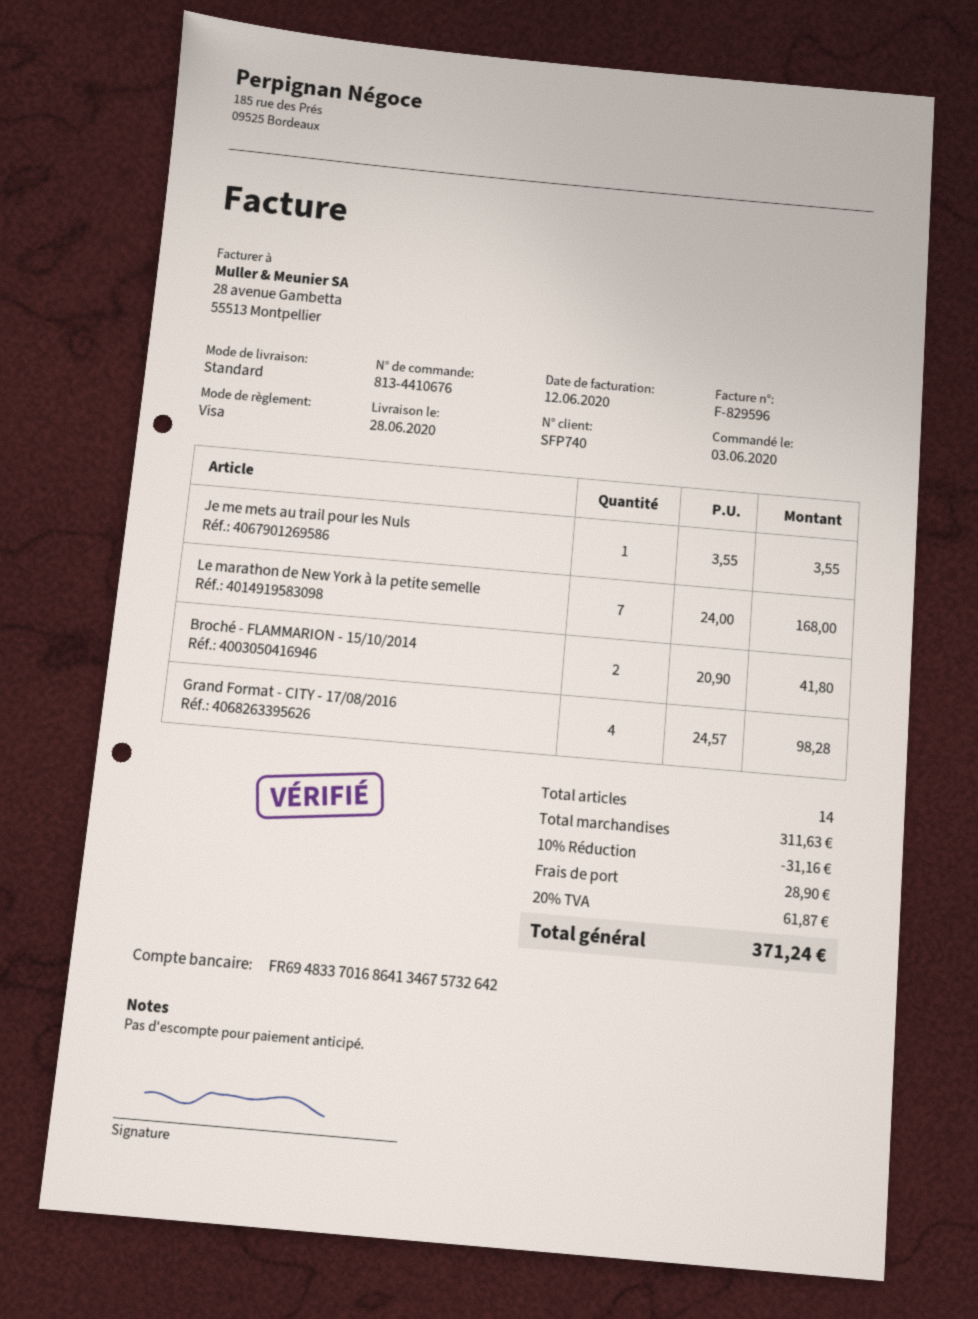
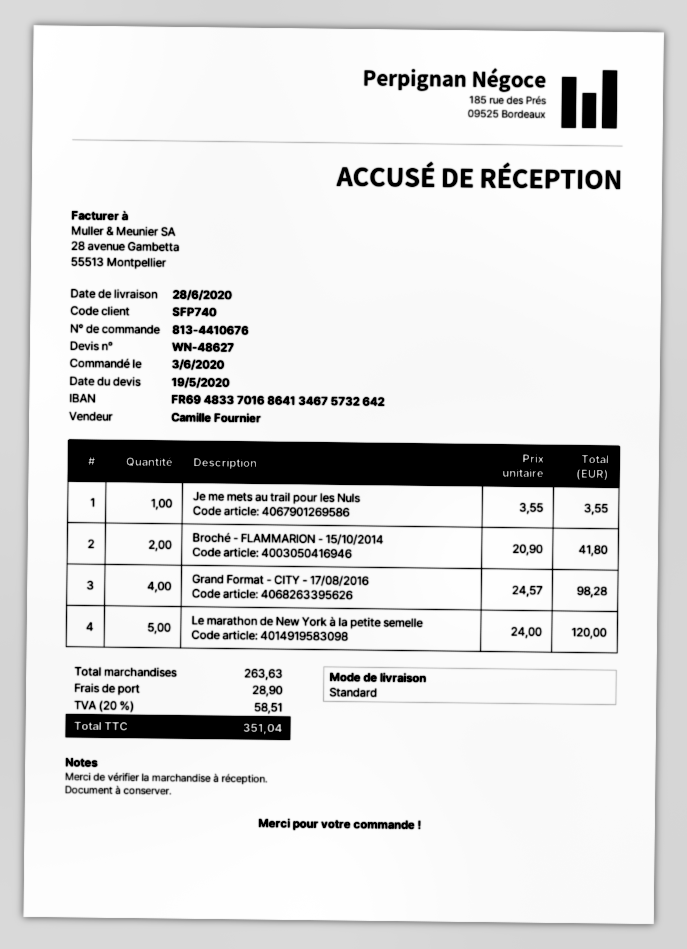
Le marathon de New York à la petite semelle: 7 x 24.00 = 168.00 -> 5 x 24.00 = 120.00
subtotal: 311.63 -> 263.63
discount: 10% = 31.16 -> none
tax: 20% = 61.87 -> 20% = 58.51
total: 371.24 -> 351.04

